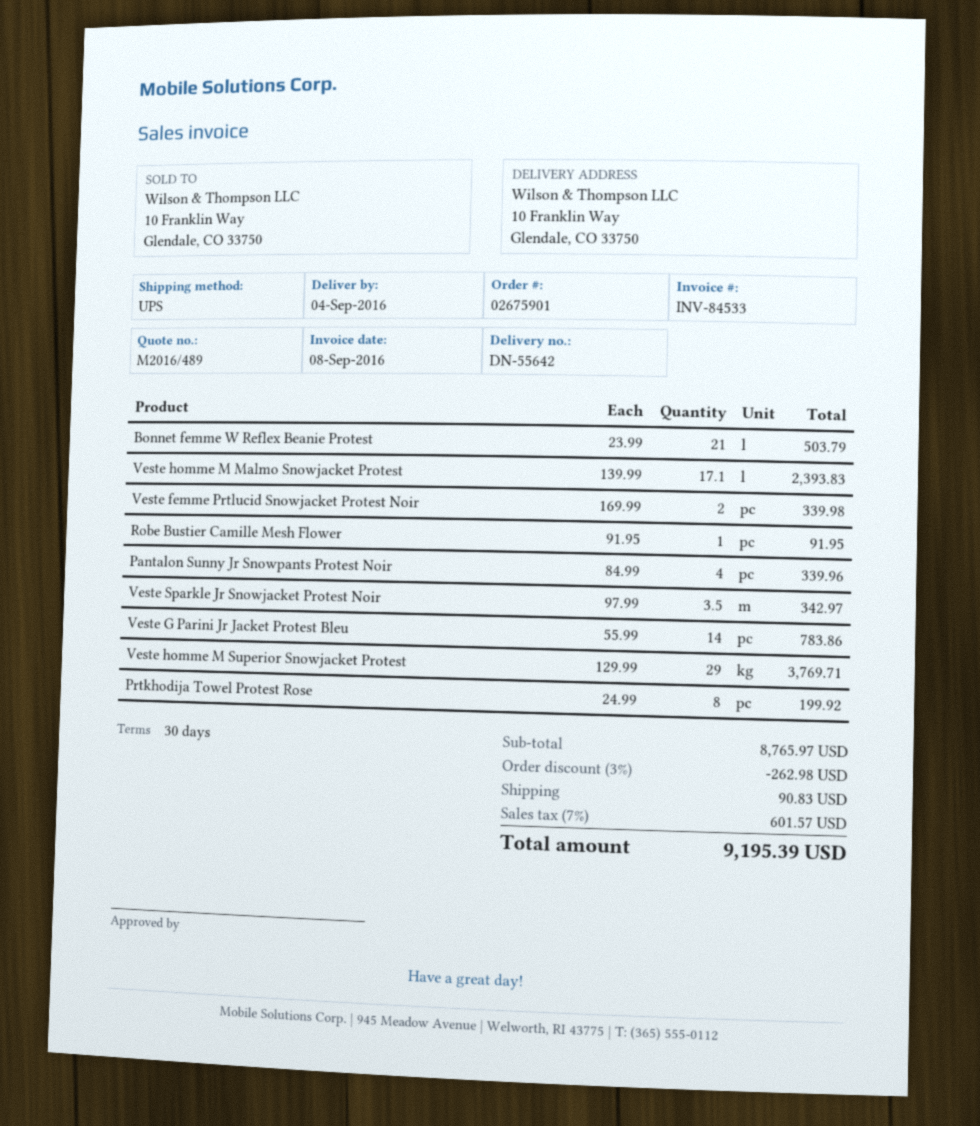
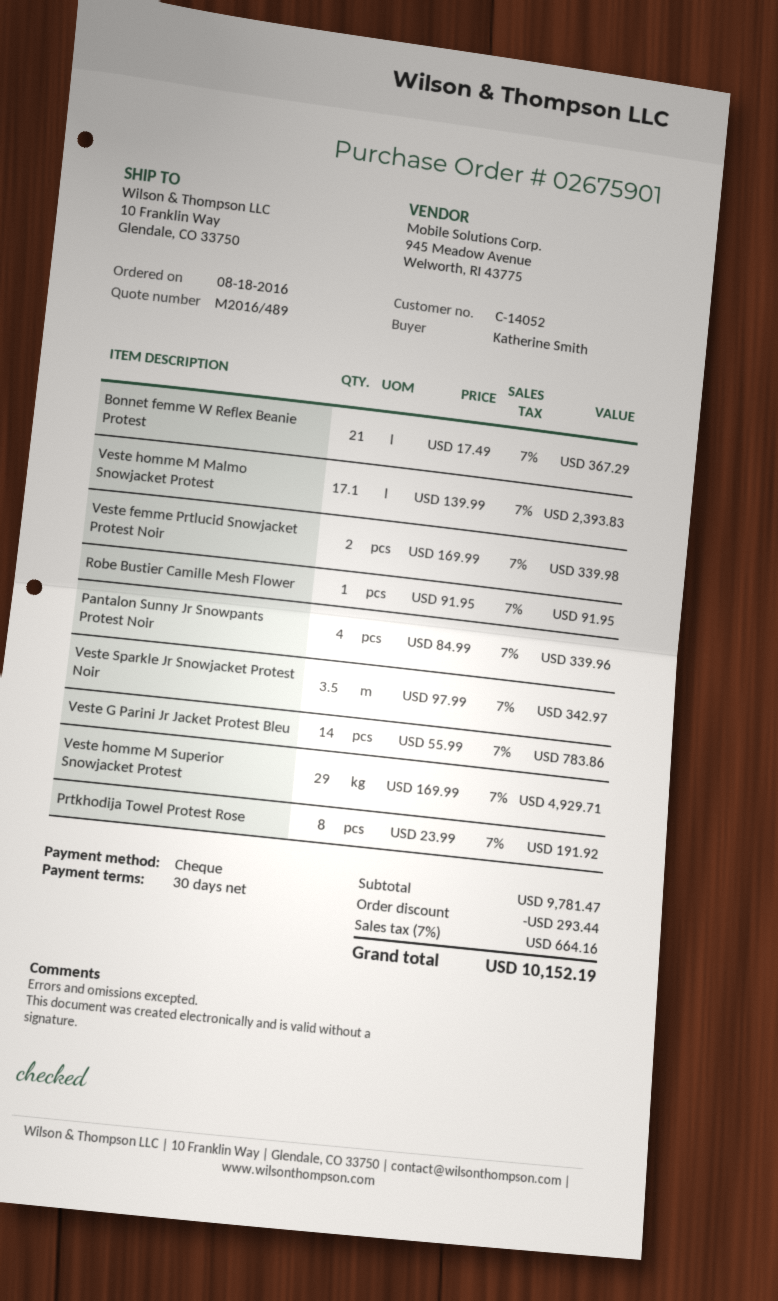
Bonnet femme W Reflex Beanie Protest: 21 x 23.99 = 503.79 -> 21 x 17.49 = 367.29
Veste homme M Superior Snowjacket Protest: 29 x 129.99 = 3769.71 -> 29 x 169.99 = 4929.71
Prtkhodija Towel Protest Rose: 8 x 24.99 = 199.92 -> 8 x 23.99 = 191.92
subtotal: 8765.97 -> 9781.47
discount: 262.98 -> 293.44
shipping: 90.83 -> none
tax: 7% = 601.57 -> 7% = 664.16
total: 9195.39 -> 10152.19

